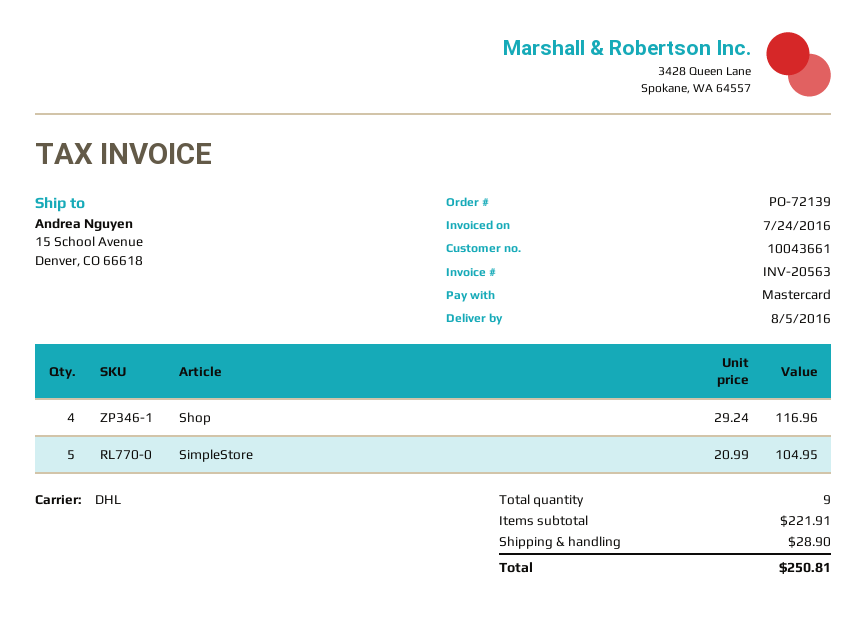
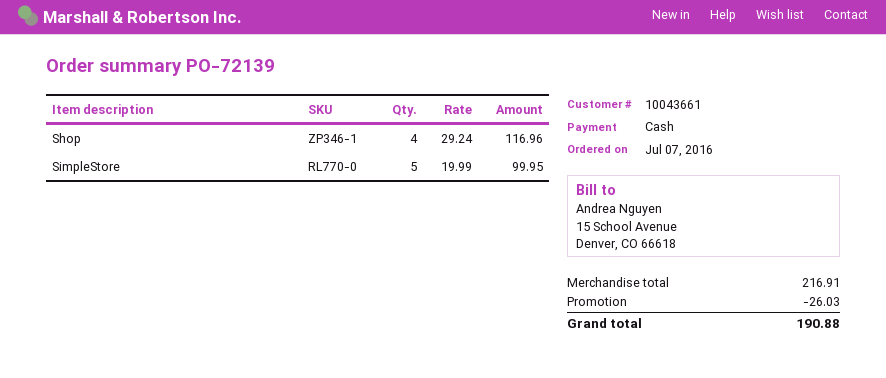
payment method: Mastercard -> cash
SimpleStore: 5 x 20.99 = 104.95 -> 5 x 19.99 = 99.95
subtotal: 221.91 -> 216.91
discount: none -> 26.03
shipping: 28.90 -> none
total: 250.81 -> 190.88

